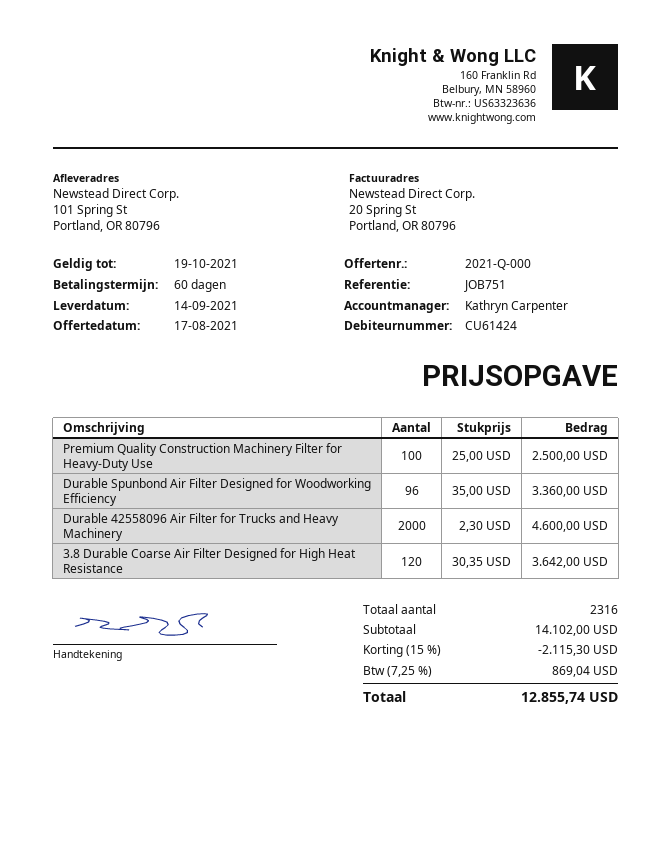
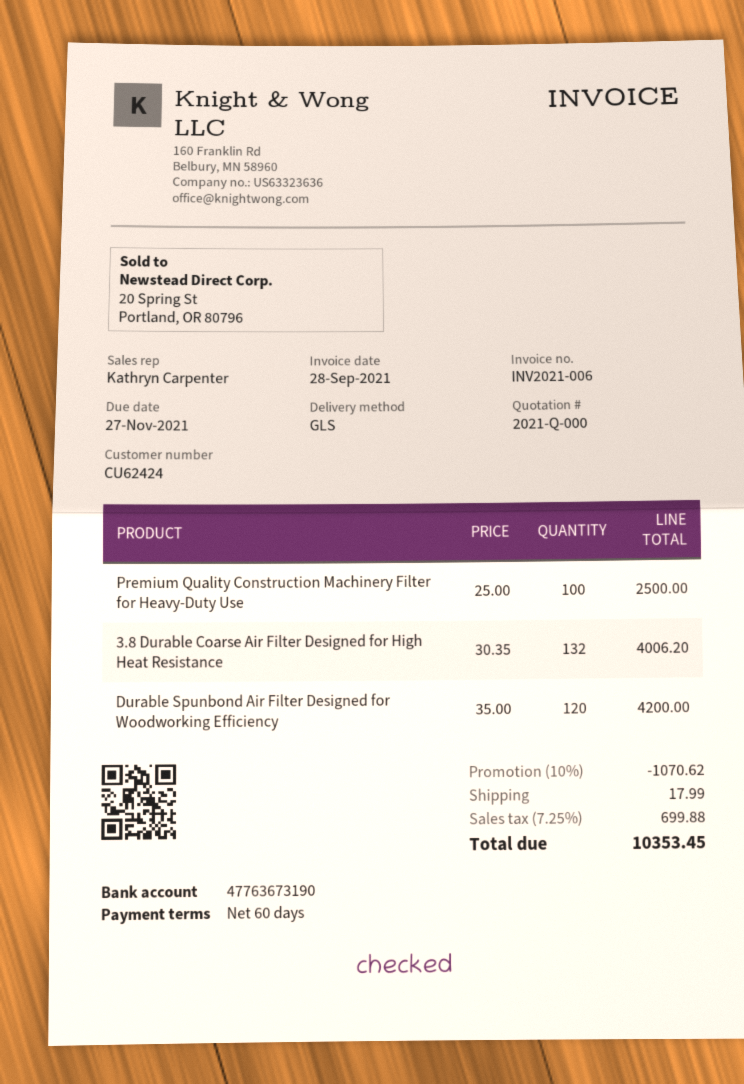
customer number: CU61424 -> CU62424
Durable Spunbond Air Filter Designed for Woodworking Efficiency: 96 x 35.00 = 3360.00 -> 120 x 35.00 = 4200.00
Durable 42558096 Air Filter for Trucks and Heavy Machinery: 2000 x 2.30 = 4600.00 -> none
3.8 Durable Coarse Air Filter Designed for High Heat Resistance: 120 x 30.35 = 3642.00 -> 132 x 30.35 = 4006.20
discount: 15% = 2115.30 -> 10% = 1070.62
shipping: none -> 17.99
tax: 7.25% = 869.04 -> 7.25% = 699.88
total: 12855.74 -> 10353.45

